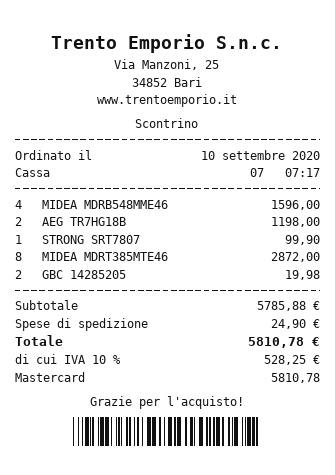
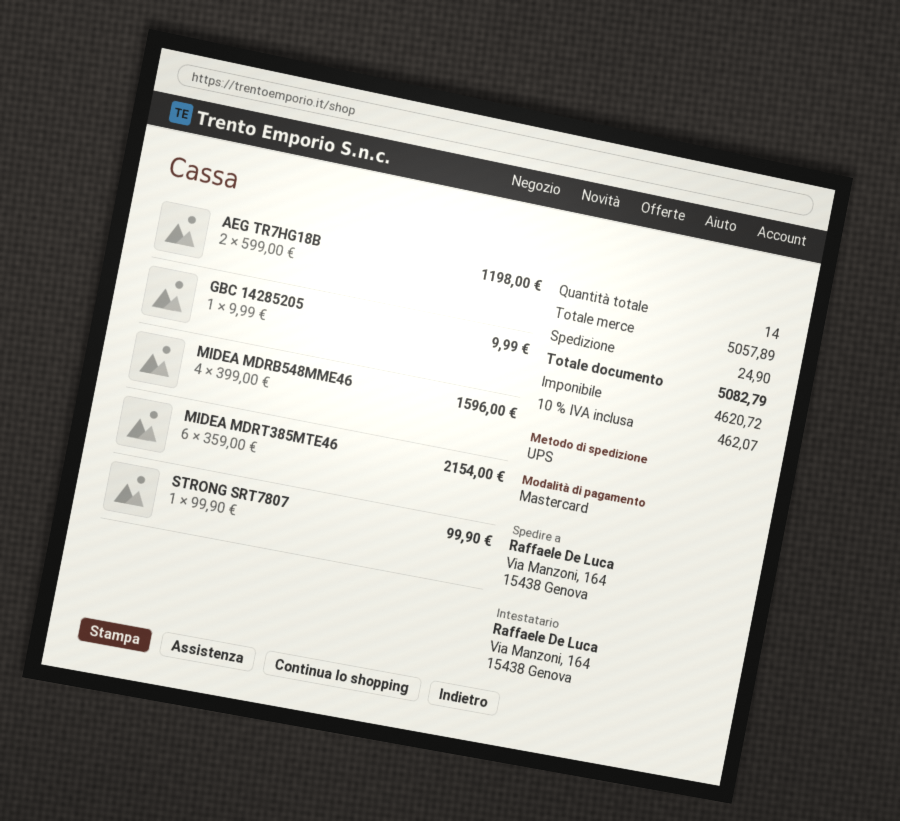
MIDEA MDRT385MTE46: 8 for 2872.00 -> 6 for 2154.00
GBC 14285205: 2 for 19.98 -> 1 for 9.99
subtotal: 5785.88 -> 5057.89
tax: 10% = 528.25 -> 10% = 462.07
total: 5810.78 -> 5082.79

